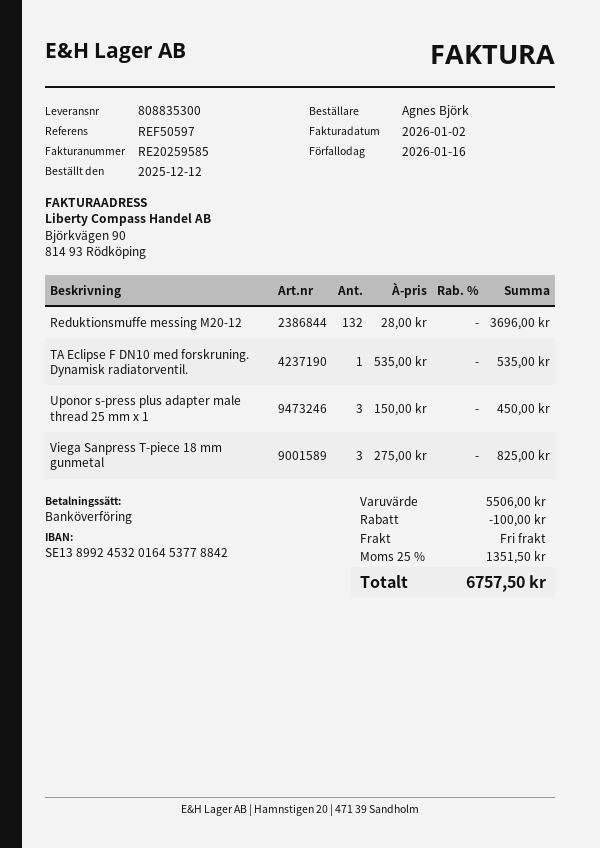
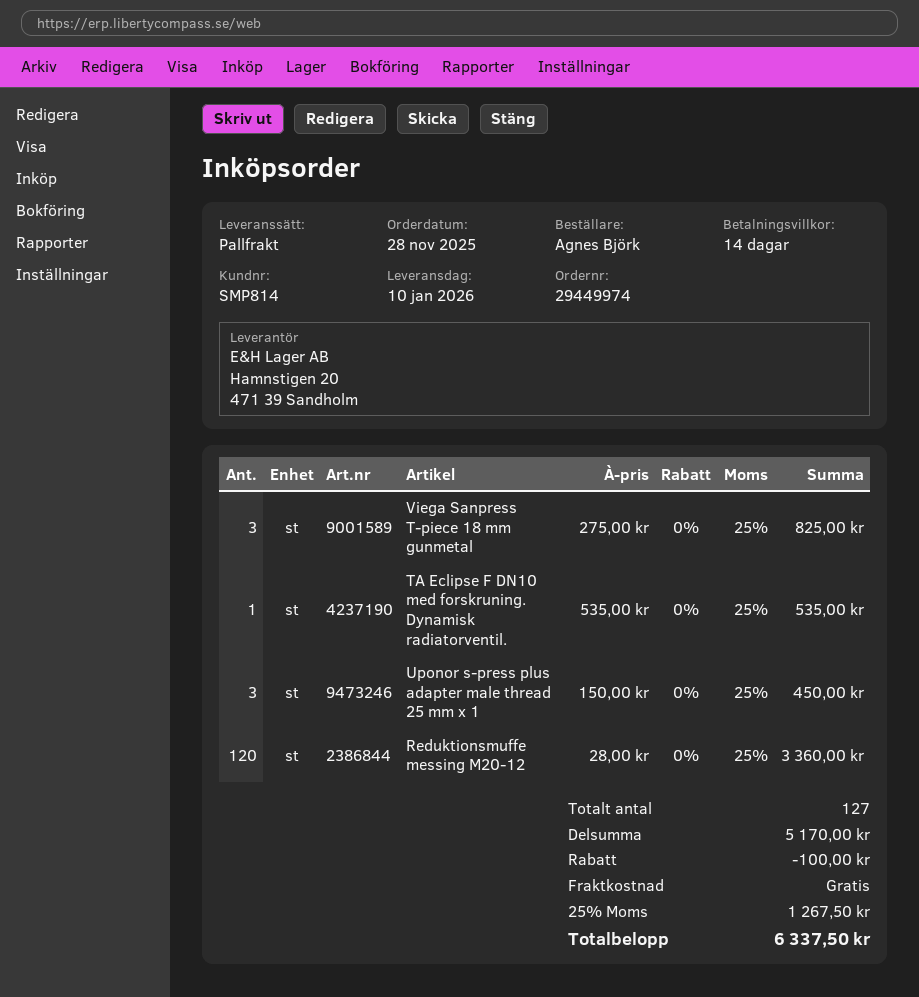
order date: 2025-12-12 -> 2025-11-28
Reduktionsmuffe messing M20-12: 132 x 28.00 = 3696.00 -> 120 x 28.00 = 3360.00
subtotal: 5506.00 -> 5170.00
tax: 25% = 1351.50 -> 25% = 1267.50
total: 6757.50 -> 6337.50

